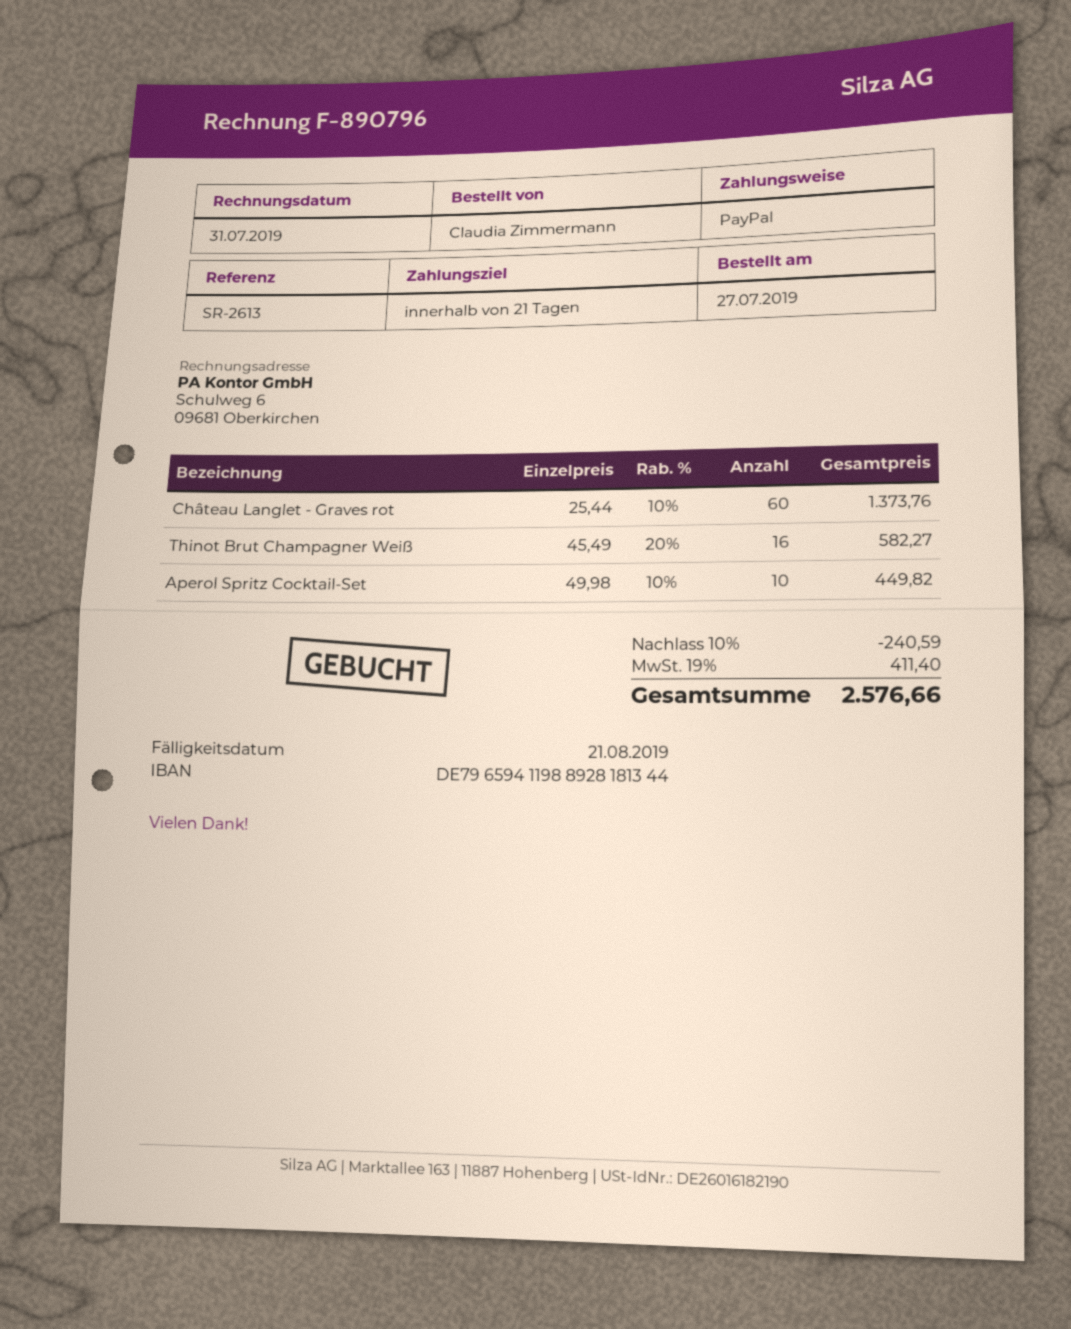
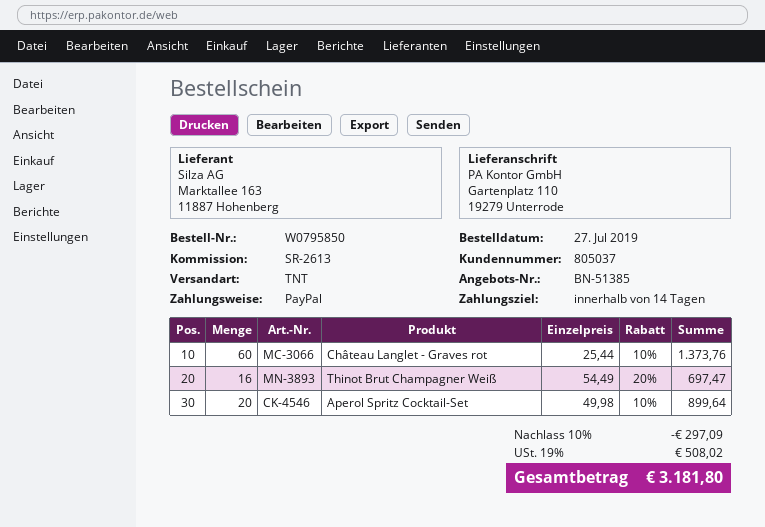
payment terms: 21 days -> 14 days
Thinot Brut Champagner Weiß: 16 x 45.49 - 20% = 582.27 -> 16 x 54.49 - 20% = 697.47
Aperol Spritz Cocktail-Set: 10 x 49.98 - 10% = 449.82 -> 20 x 49.98 - 10% = 899.64
discount: 10% = 240.59 -> 10% = 297.09
tax: 19% = 411.40 -> 19% = 508.02
total: 2576.66 -> 3181.80

